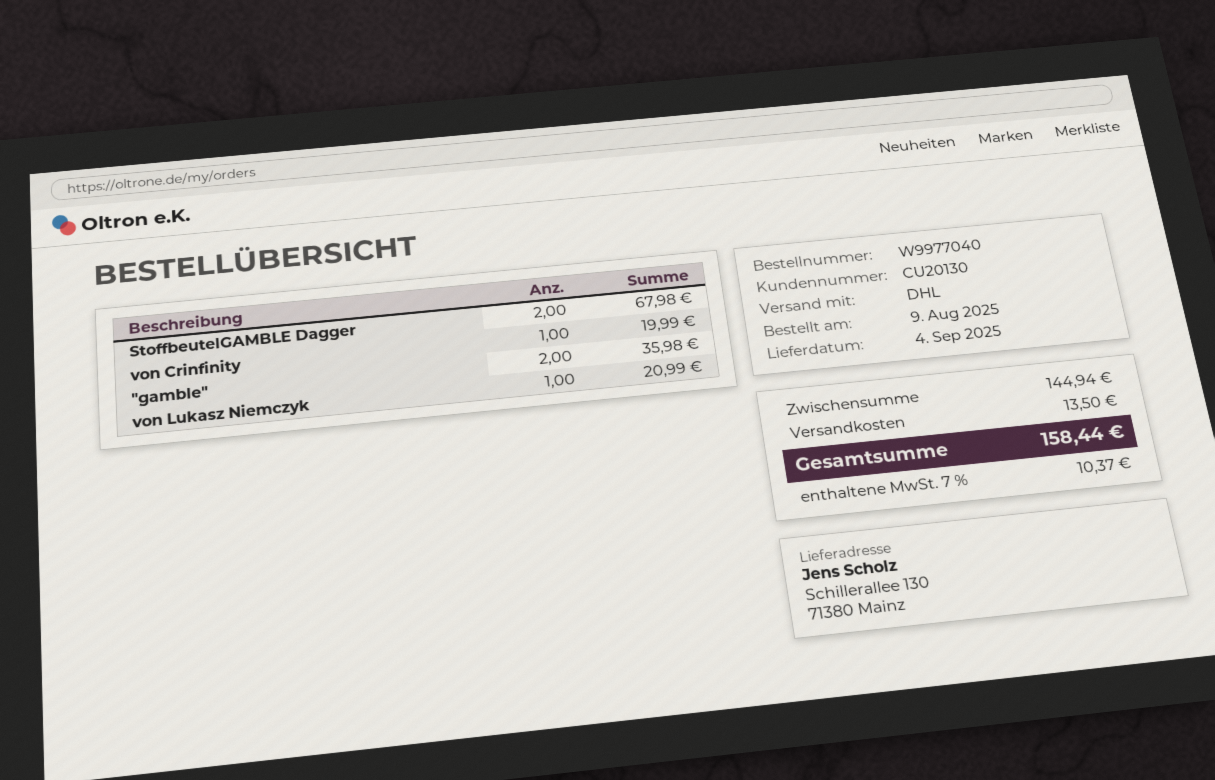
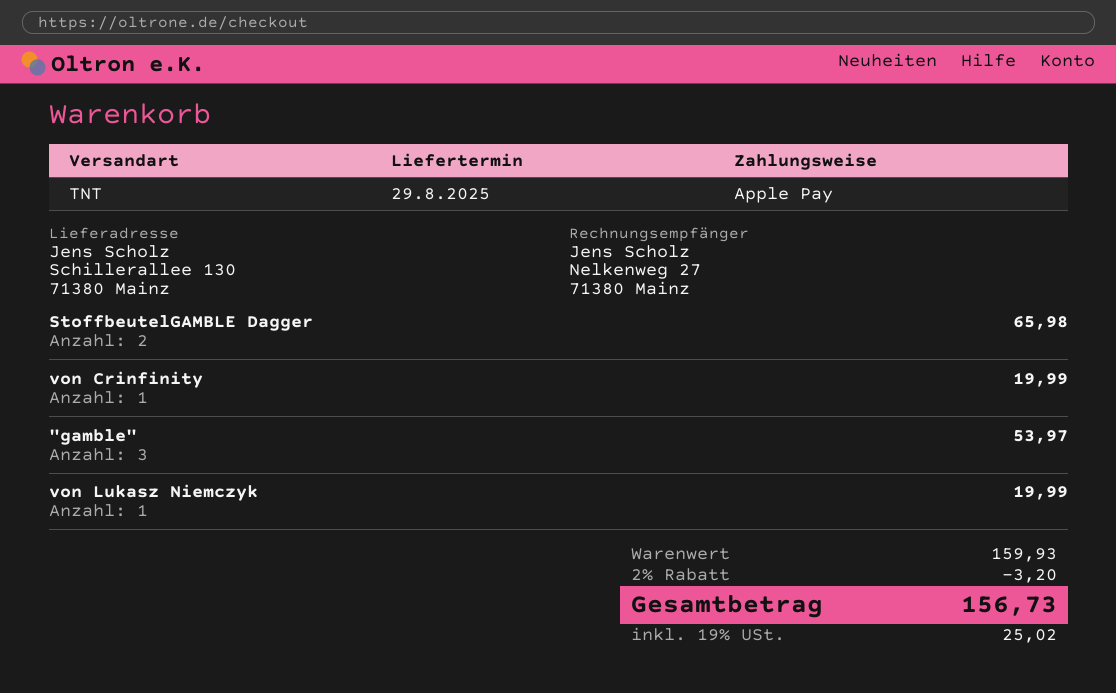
delivery date: 2025-09-04 -> 2025-08-29
shipping method: DHL -> TNT
StoffbeutelGAMBLE Dagger: 2 for 67.98 -> 2 for 65.98
"gamble": 2 for 35.98 -> 3 for 53.97
von Lukasz Niemczyk: 1 for 20.99 -> 1 for 19.99
subtotal: 144.94 -> 159.93
discount: none -> 2% = 3.20
shipping: 13.50 -> none
tax: 7% = 10.37 -> 19% = 25.02
total: 158.44 -> 156.73

